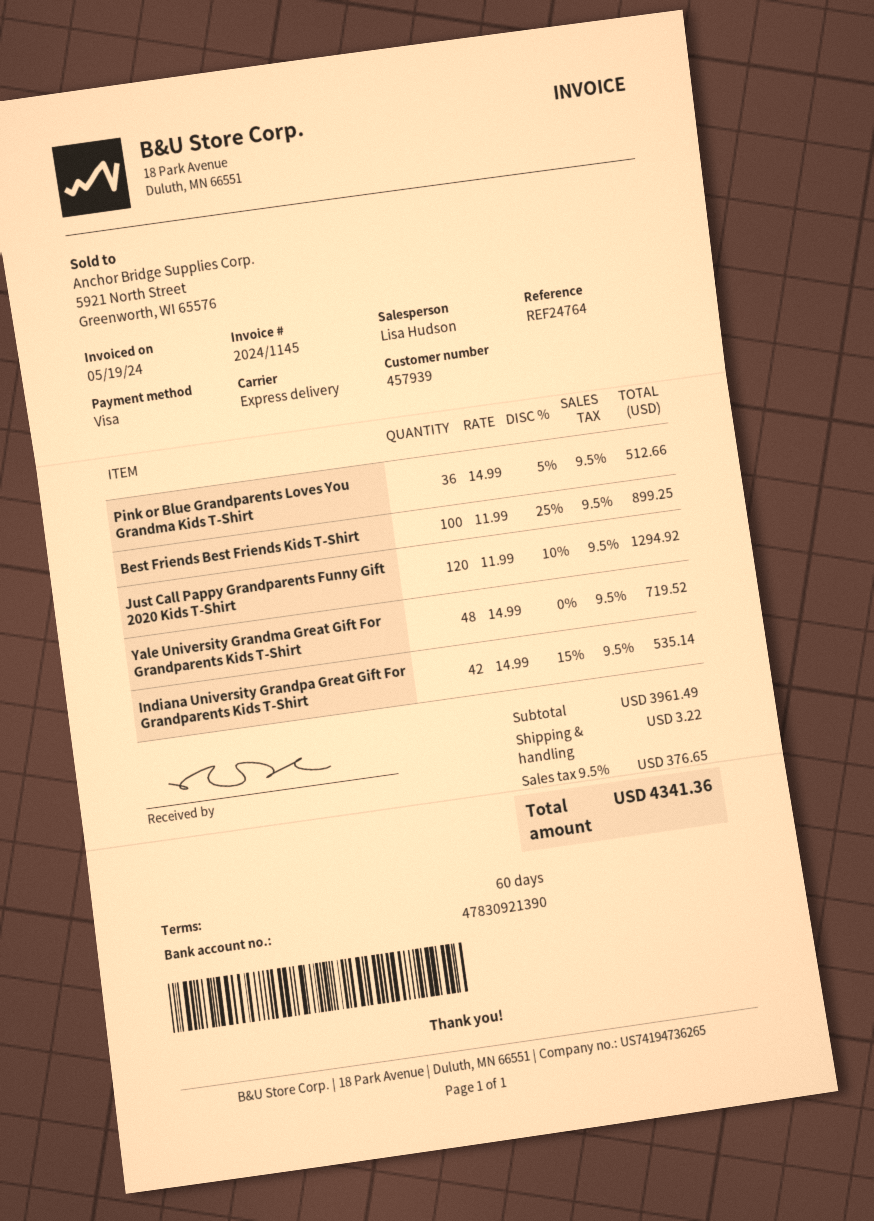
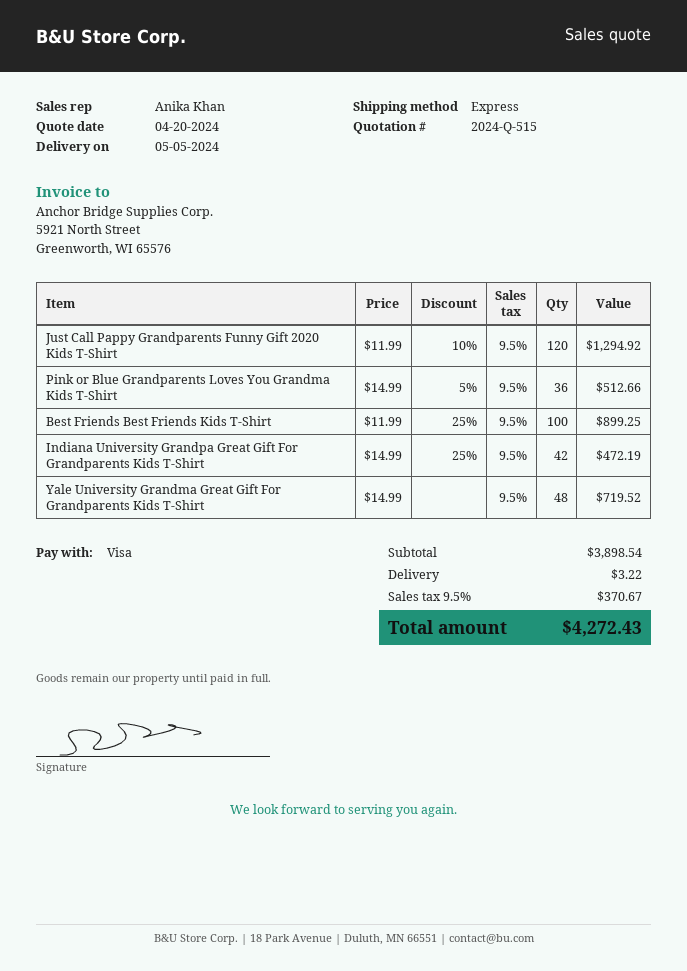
sales rep: Lisa Hudson -> Anika Khan
Indiana University Grandpa Great Gift For Grandparents Kids T-Shirt: 42 x 14.99 - 15% = 535.14 -> 42 x 14.99 - 25% = 472.19
subtotal: 3961.49 -> 3898.54
tax: 9.5% = 376.65 -> 9.5% = 370.67
total: 4341.36 -> 4272.43

